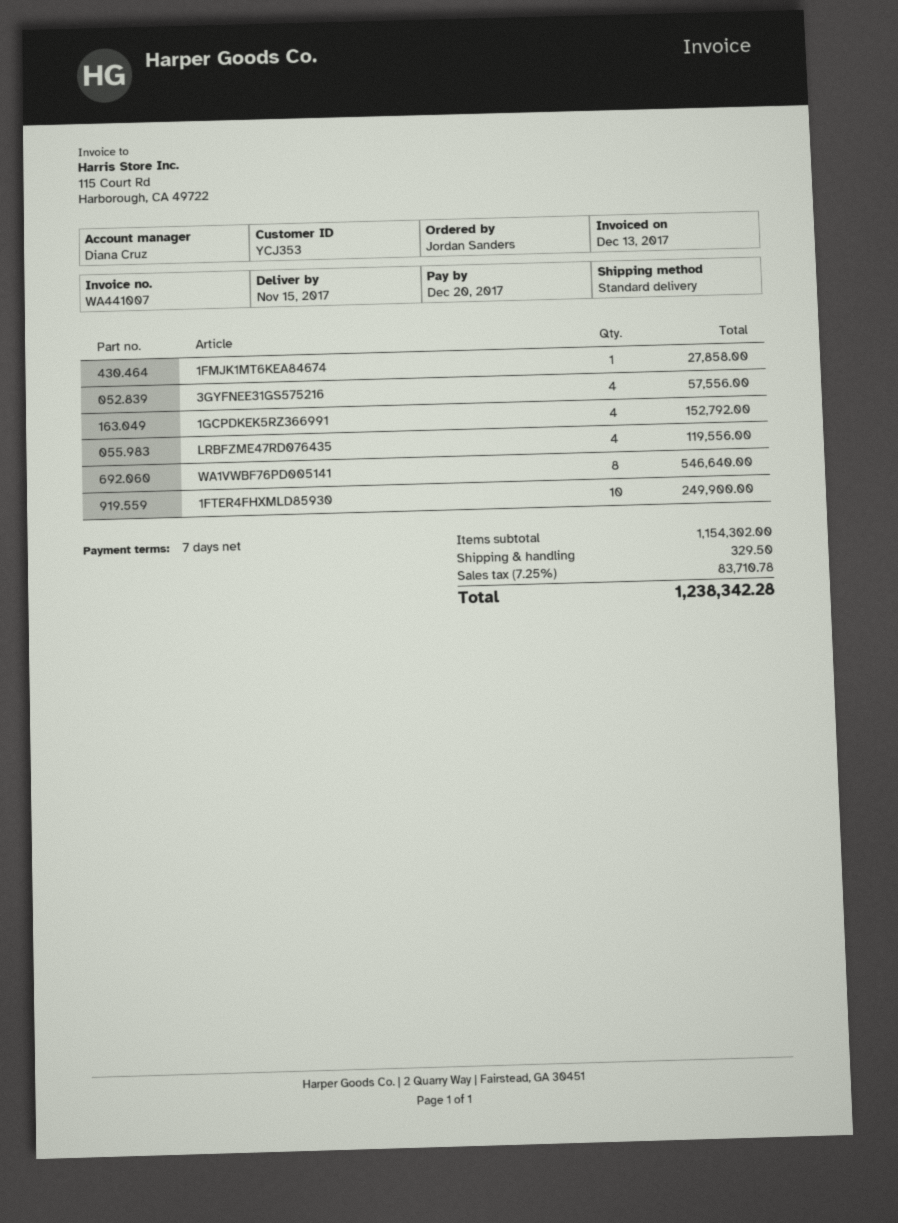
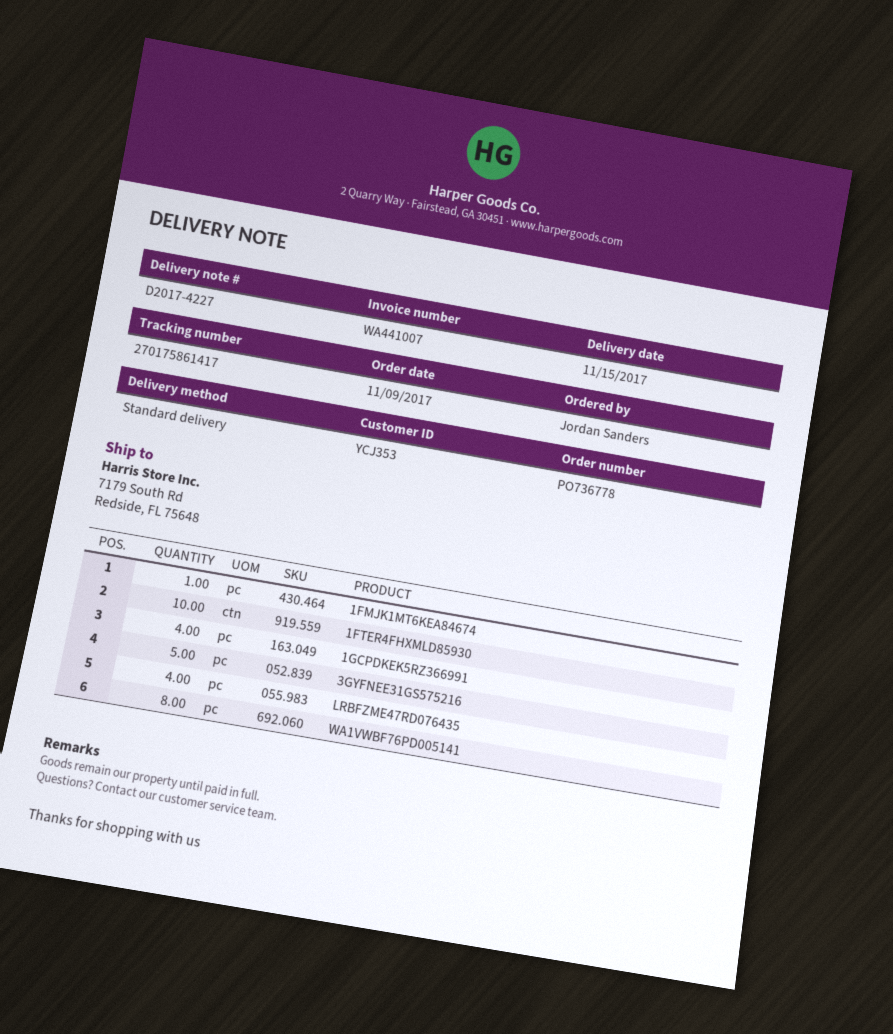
3GYFNEE31GS575216: 4 -> 5

